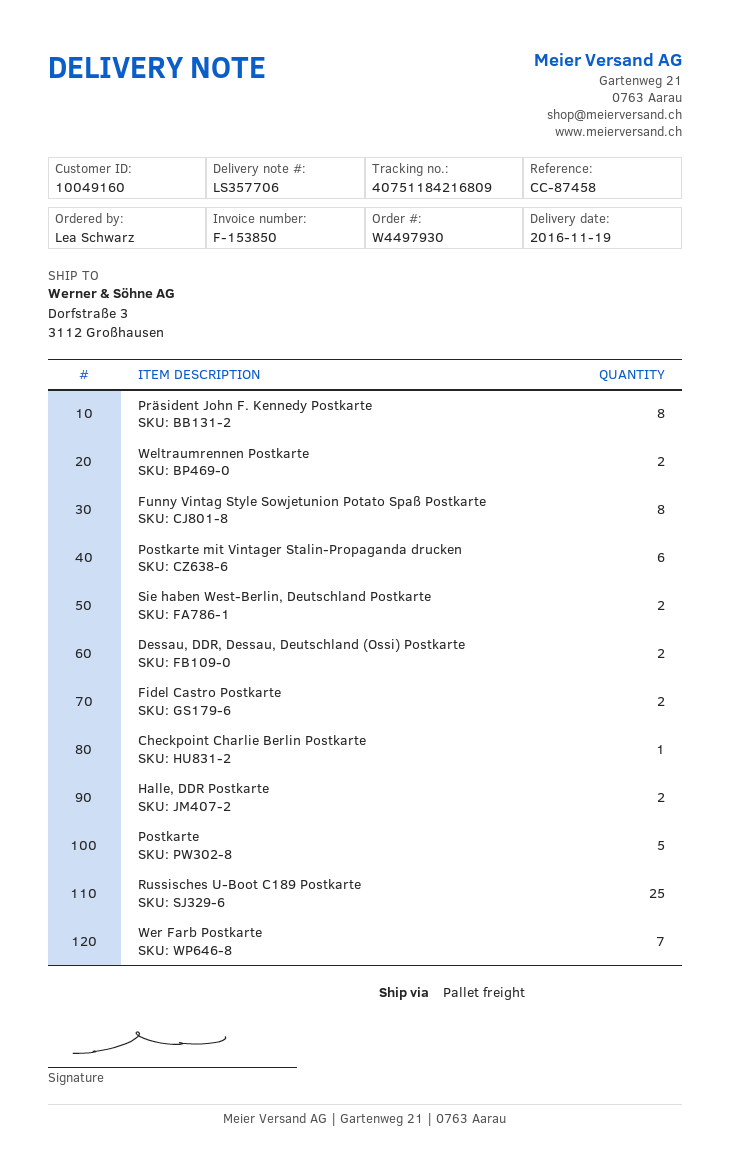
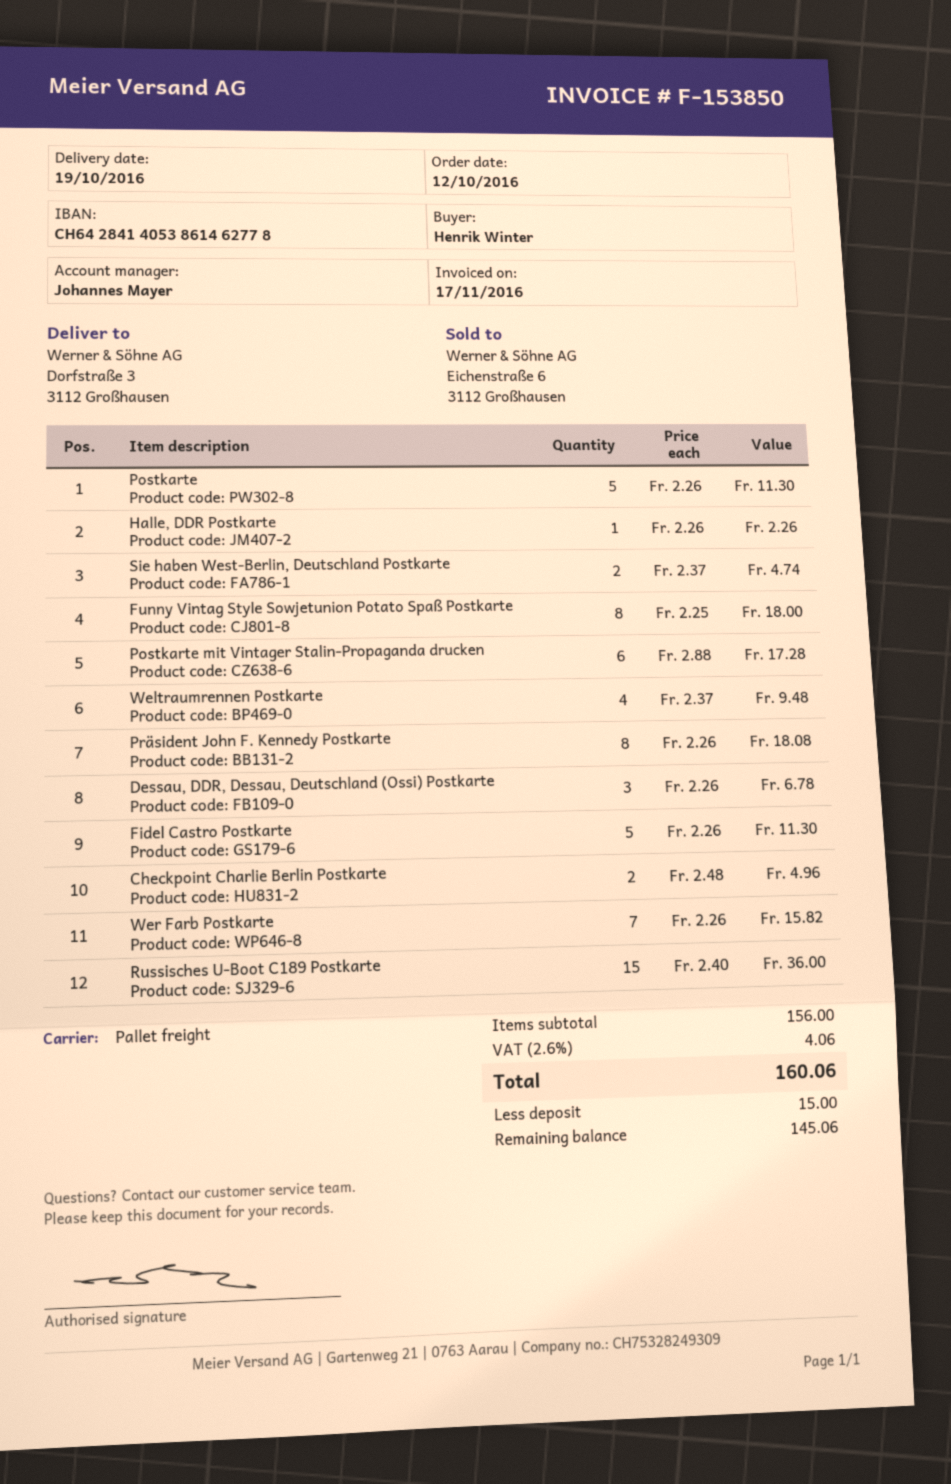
delivery date: 2016-11-19 -> 2016-10-19
ordered by: Lea Schwarz -> Henrik Winter
Weltraumrennen Postkarte: 2 -> 4
Dessau, DDR, Dessau, Deutschland (Ossi) Postkarte: 2 -> 3
Fidel Castro Postkarte: 2 -> 5
Checkpoint Charlie Berlin Postkarte: 1 -> 2
Halle, DDR Postkarte: 2 -> 1
Russisches U-Boot C189 Postkarte: 25 -> 15

